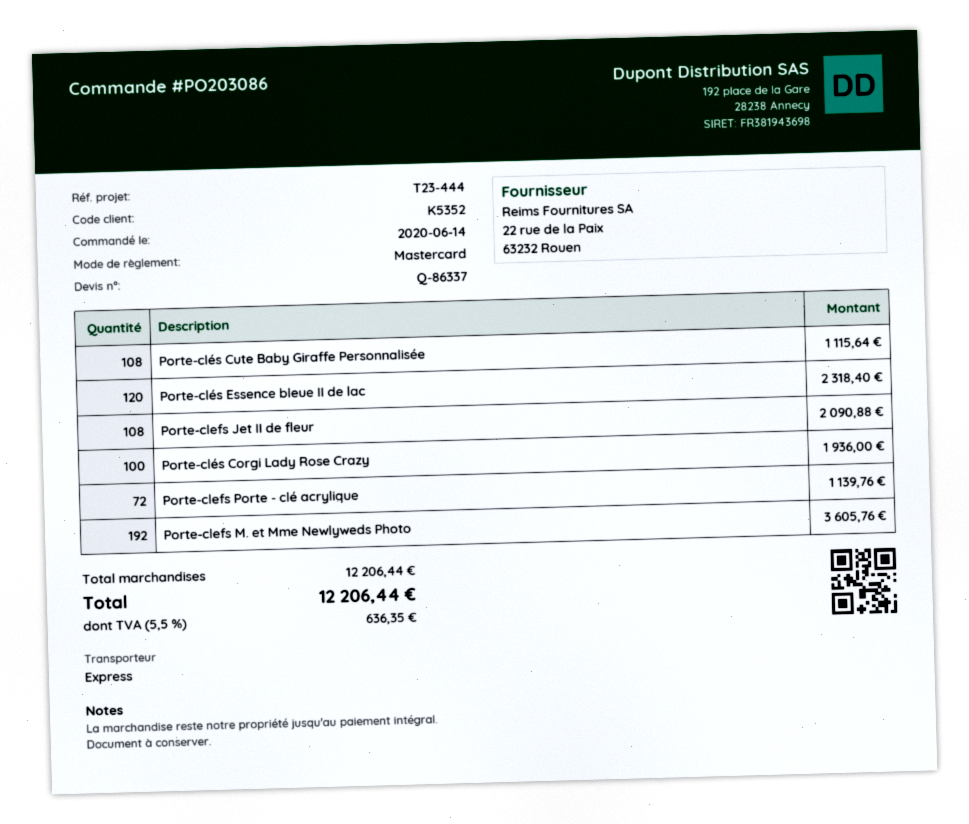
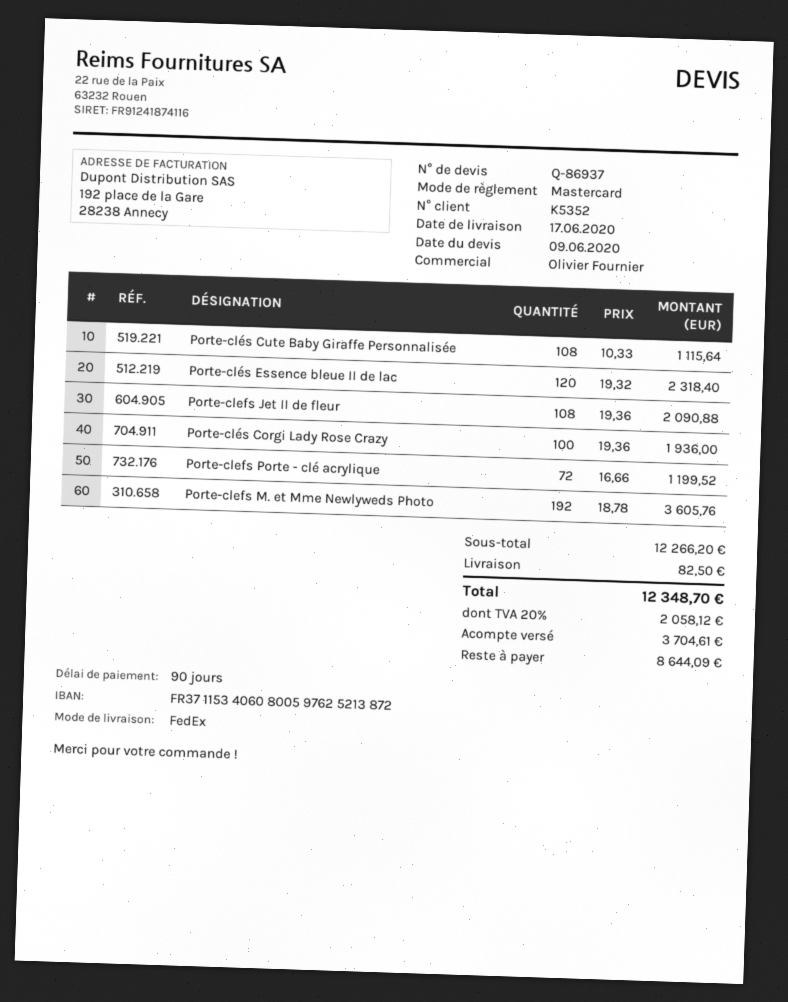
quote number: Q-86337 -> Q-86937
shipping method: express -> FedEx
Porte-clefs Porte - clé acrylique: 72 for 1139.76 -> 72 for 1199.52
subtotal: 12206.44 -> 12266.20
shipping: none -> 82.50
tax: 5.5% = 636.35 -> 20% = 2058.12
total: 12206.44 -> 12348.70

